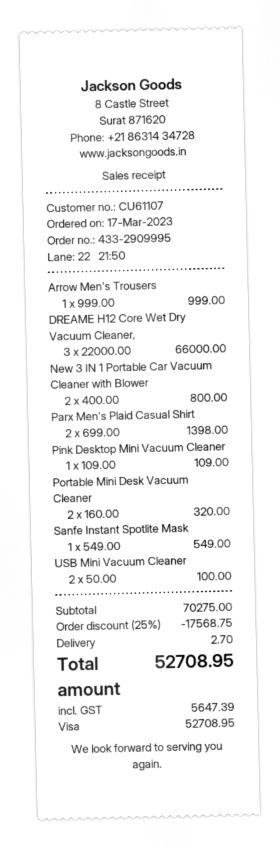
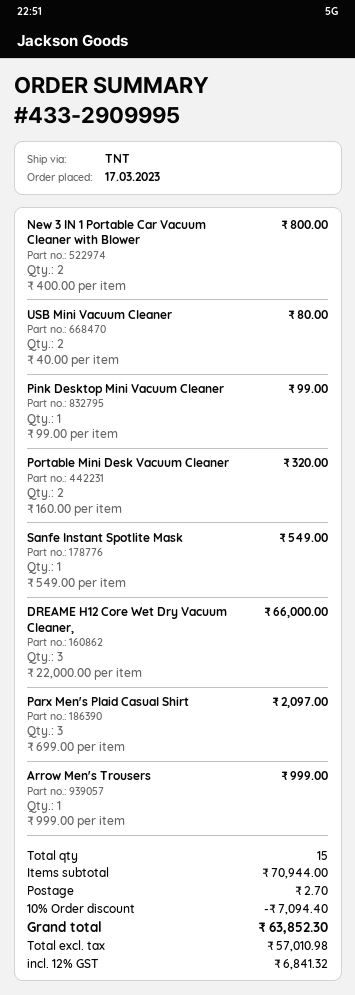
Parx Men's Plaid Casual Shirt: 2 x 699.00 = 1398.00 -> 3 x 699.00 = 2097.00
Pink Desktop Mini Vacuum Cleaner: 1 x 109.00 = 109.00 -> 1 x 99.00 = 99.00
USB Mini Vacuum Cleaner: 2 x 50.00 = 100.00 -> 2 x 40.00 = 80.00
subtotal: 70275.00 -> 70944.00
discount: 25% = 17568.75 -> 10% = 7094.40
tax: 5647.39 -> 6841.32
total: 52708.95 -> 63852.30

